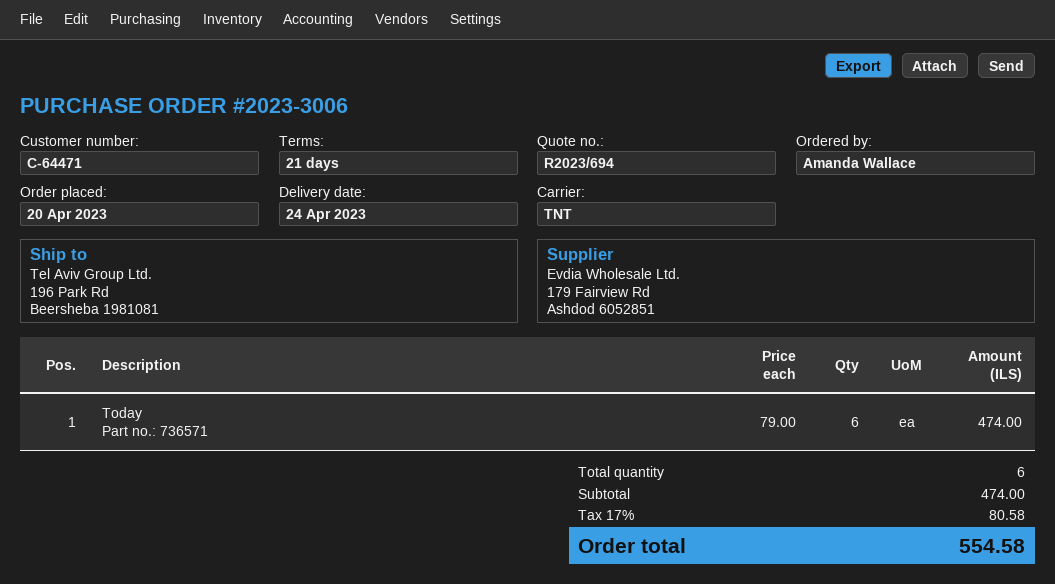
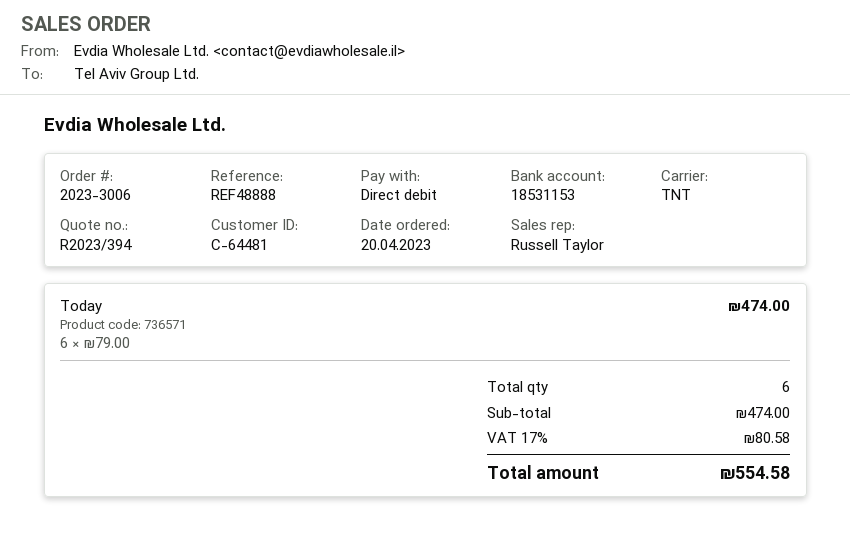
quote number: R2023/694 -> R2023/394
customer number: C-64471 -> C-64481

